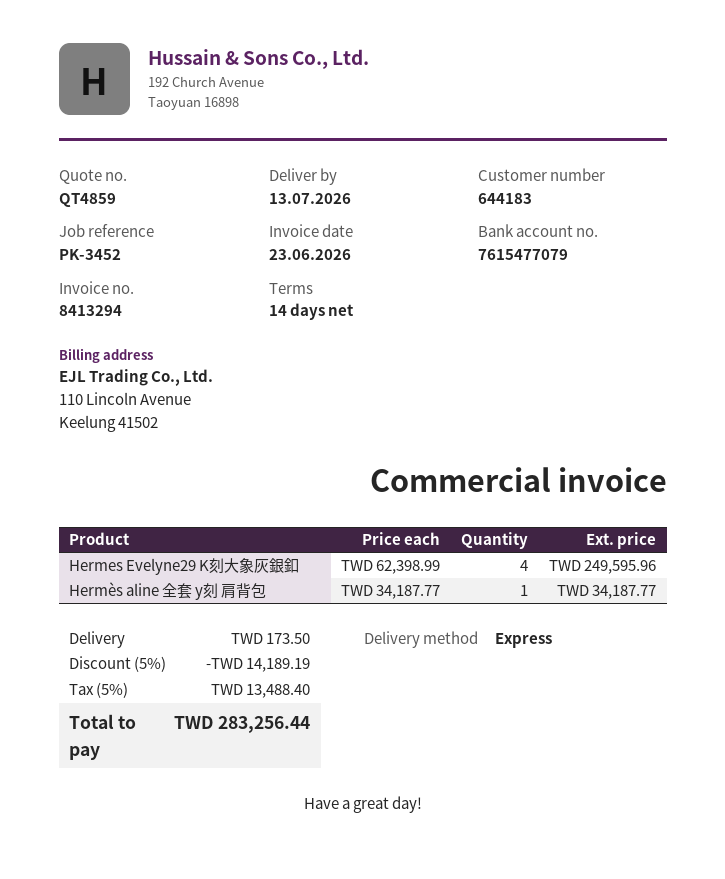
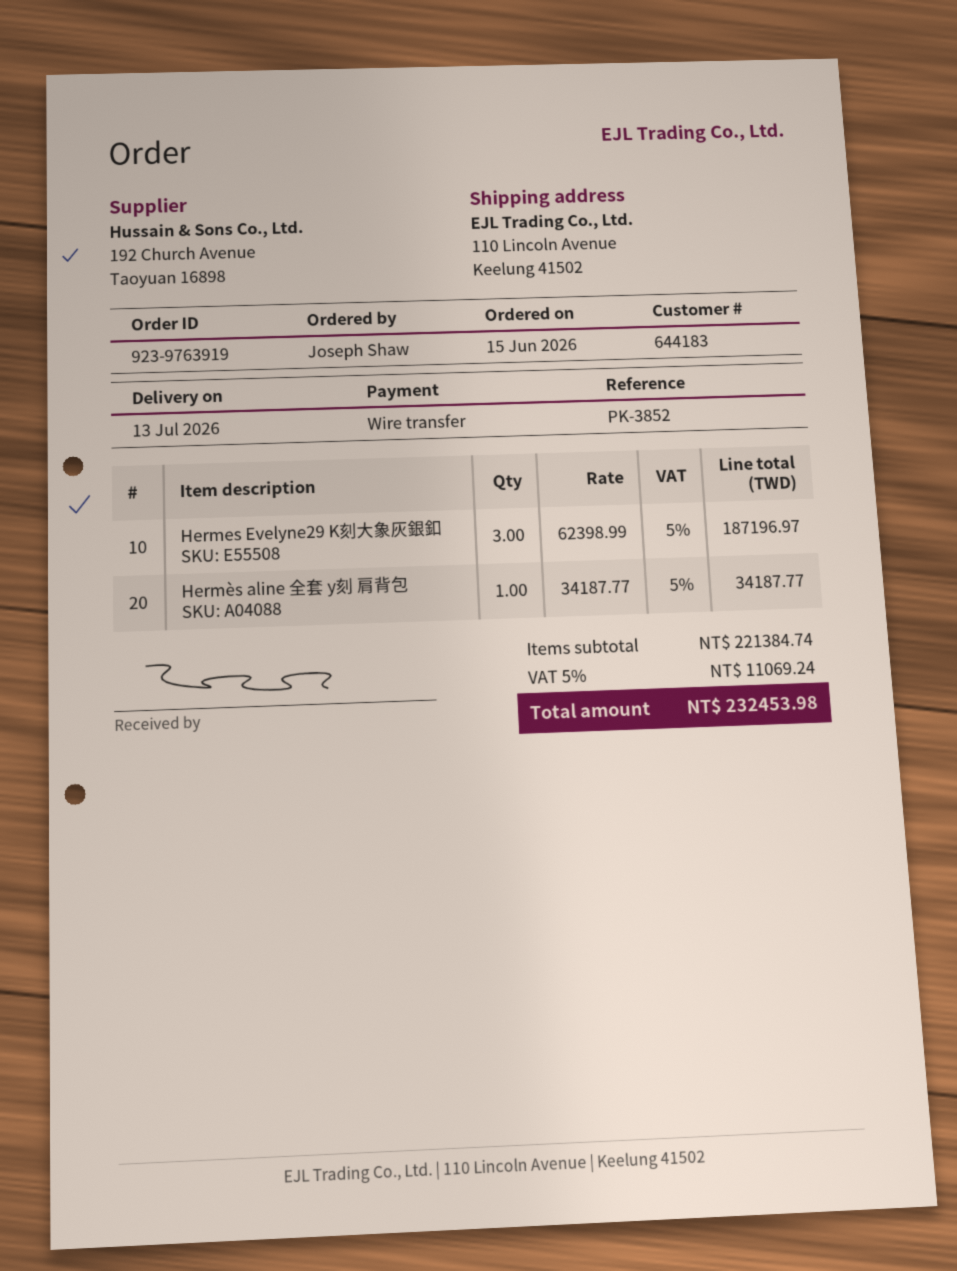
reference: PK-3452 -> PK-3852
Hermes Evelyne29 K刻大象灰銀釦: 4 x 62398.99 = 249595.96 -> 3 x 62398.99 = 187196.97
discount: 5% = 14189.19 -> none
shipping: 173.50 -> none
tax: 5% = 13488.40 -> 5% = 11069.24
total: 283256.44 -> 232453.98

